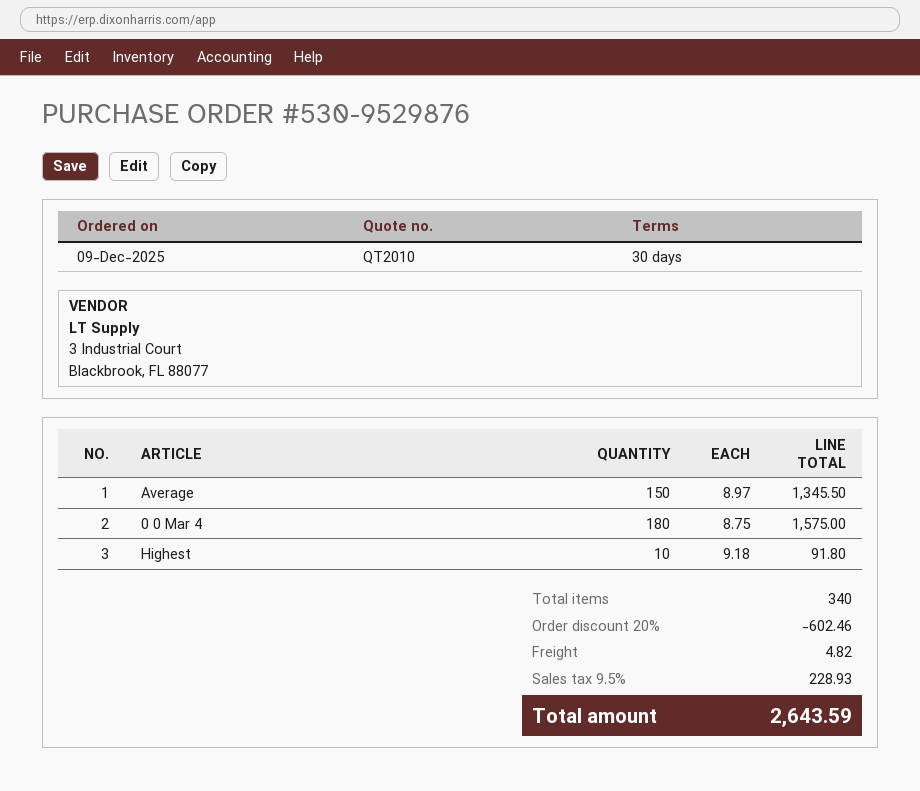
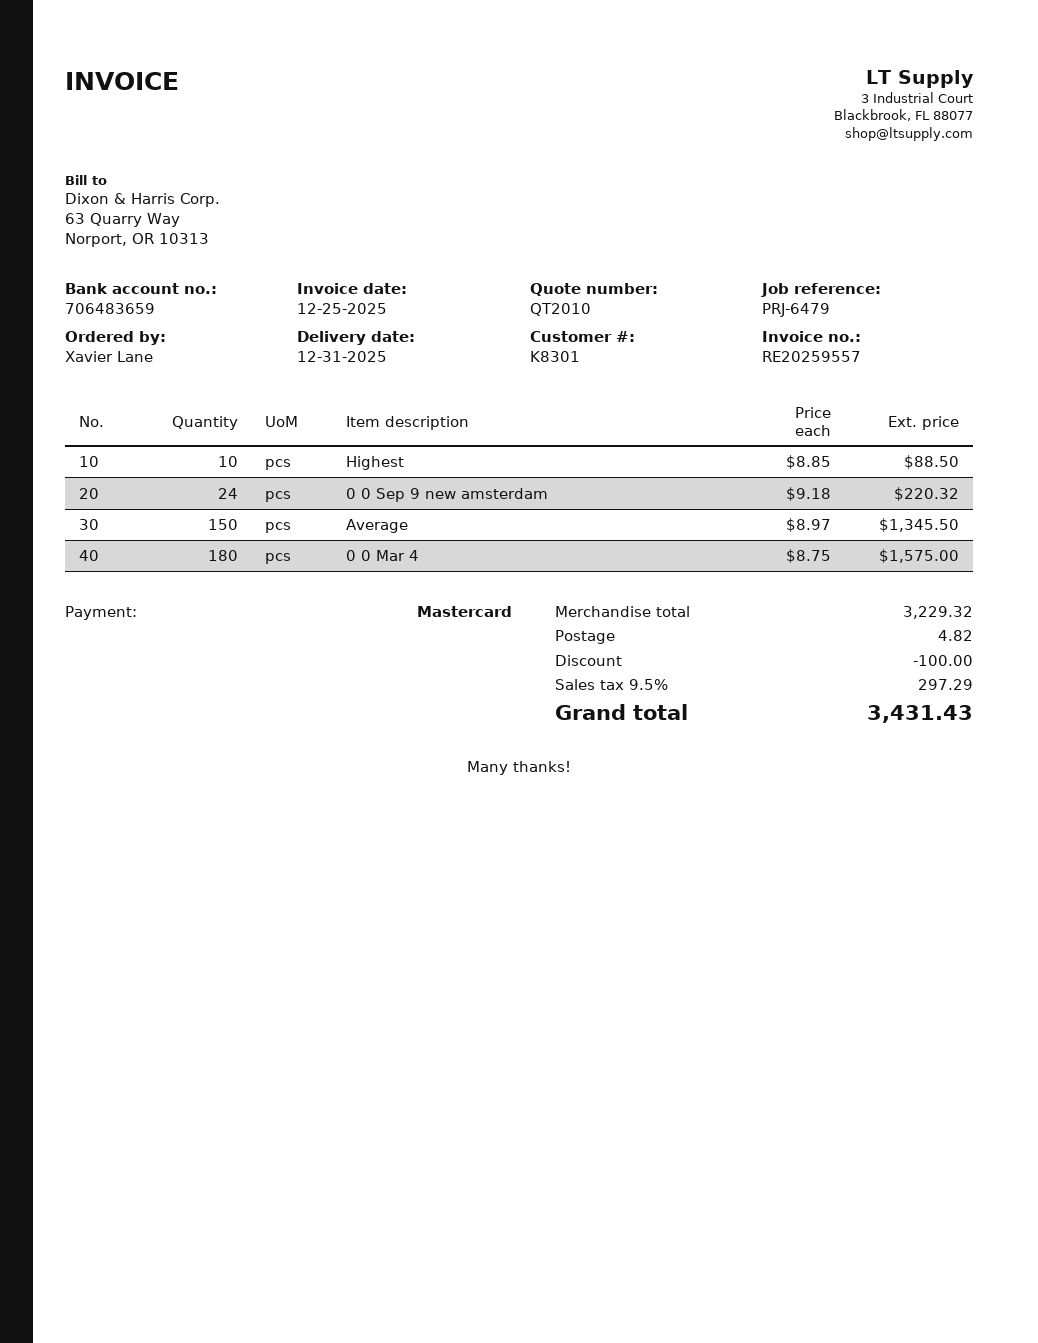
Highest: 10 x 9.18 = 91.80 -> 10 x 8.85 = 88.50
0 0 Sep 9 new amsterdam: none -> 24 x 9.18 = 220.32
discount: 602.46 -> 100.00
tax: 9.5% = 228.93 -> 9.5% = 297.29
total: 2643.59 -> 3431.43

